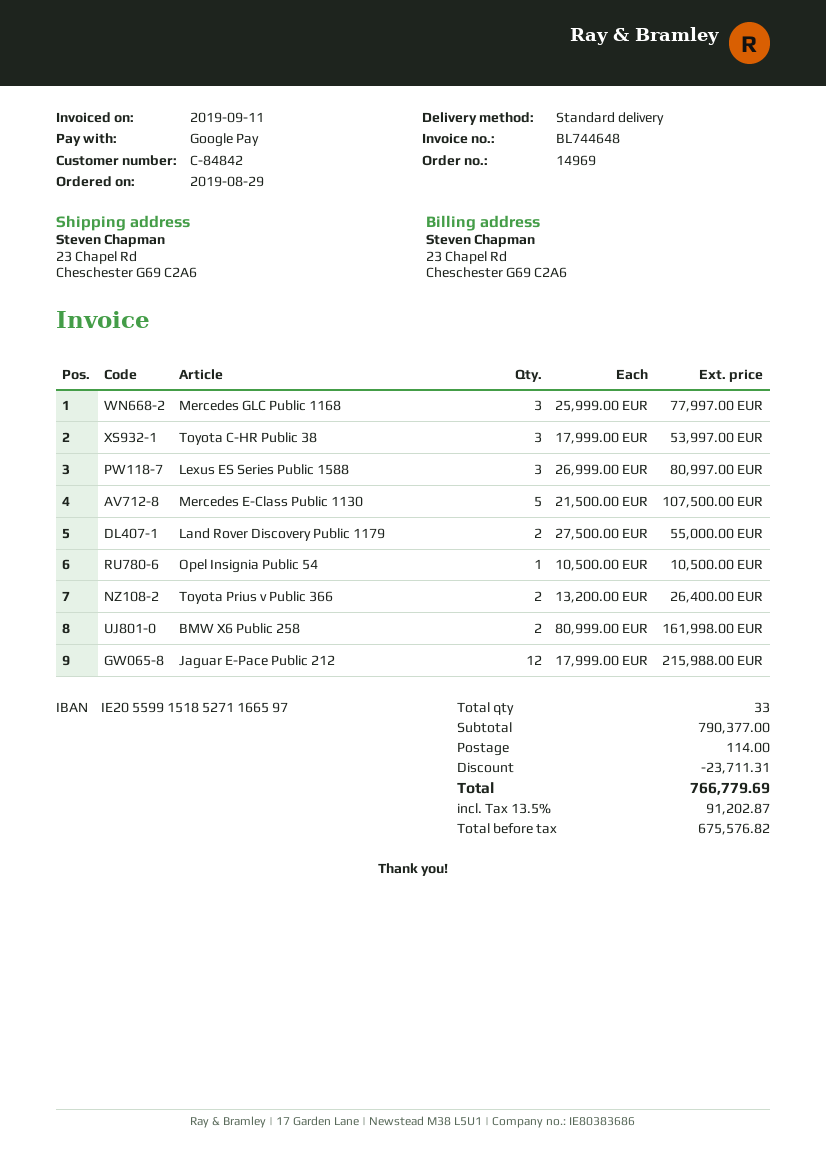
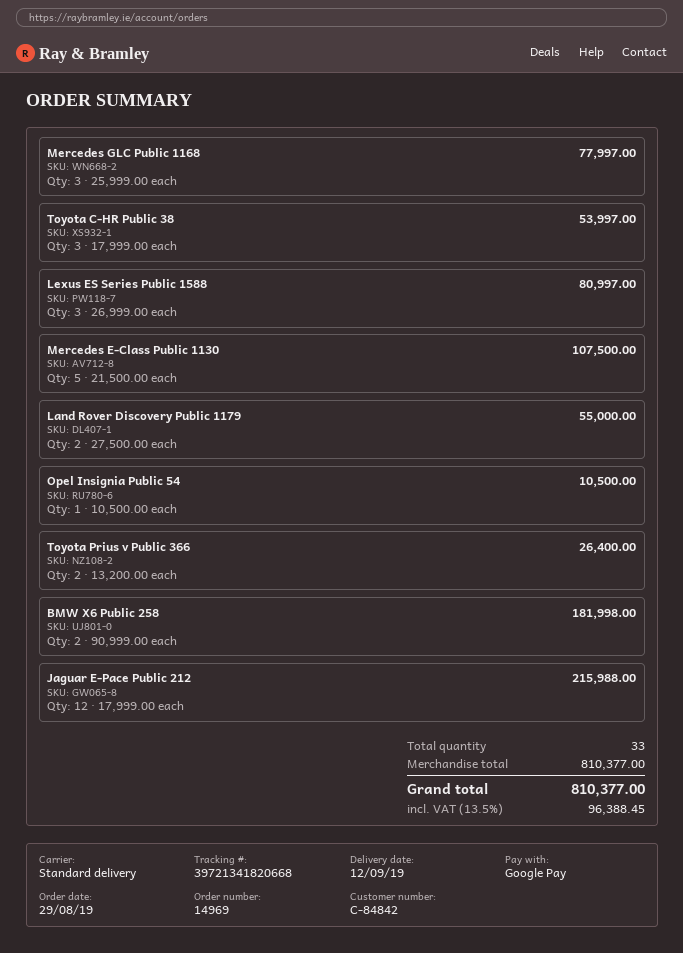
BMW X6 Public 258: 2 x 80999.00 = 161998.00 -> 2 x 90999.00 = 181998.00
subtotal: 790377.00 -> 810377.00
discount: 23711.31 -> none
shipping: 114.00 -> none
tax: 13.5% = 91202.87 -> 13.5% = 96388.45
total: 766779.69 -> 810377.00

